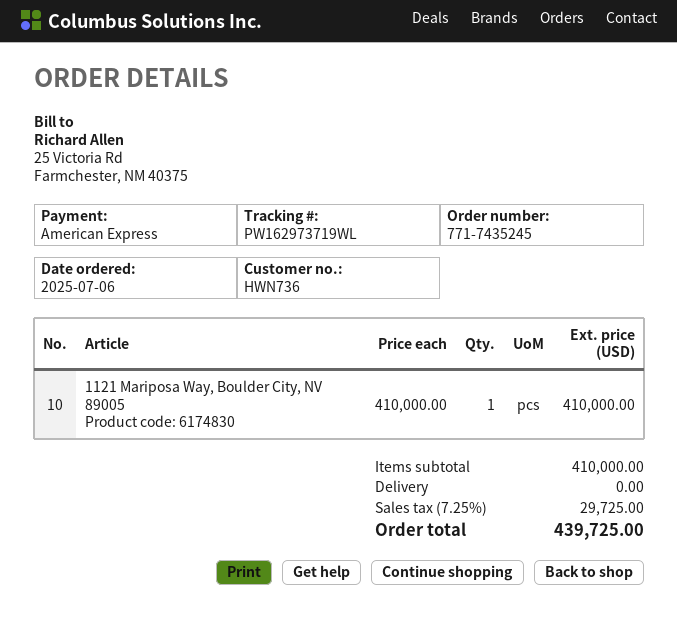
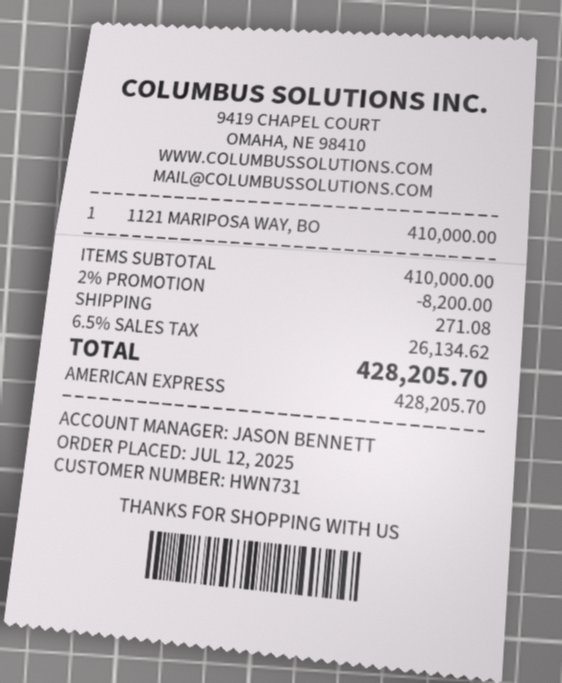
order date: 2025-07-06 -> 2025-07-12
customer number: HWN736 -> HWN731
discount: none -> 2% = 8200.00
shipping: 0.00 -> 271.08
tax: 7.25% = 29725.00 -> 6.5% = 26134.62
total: 439725.00 -> 428205.70

